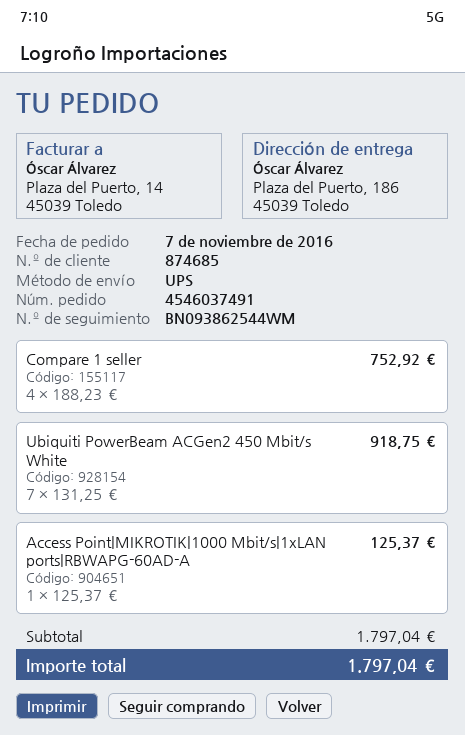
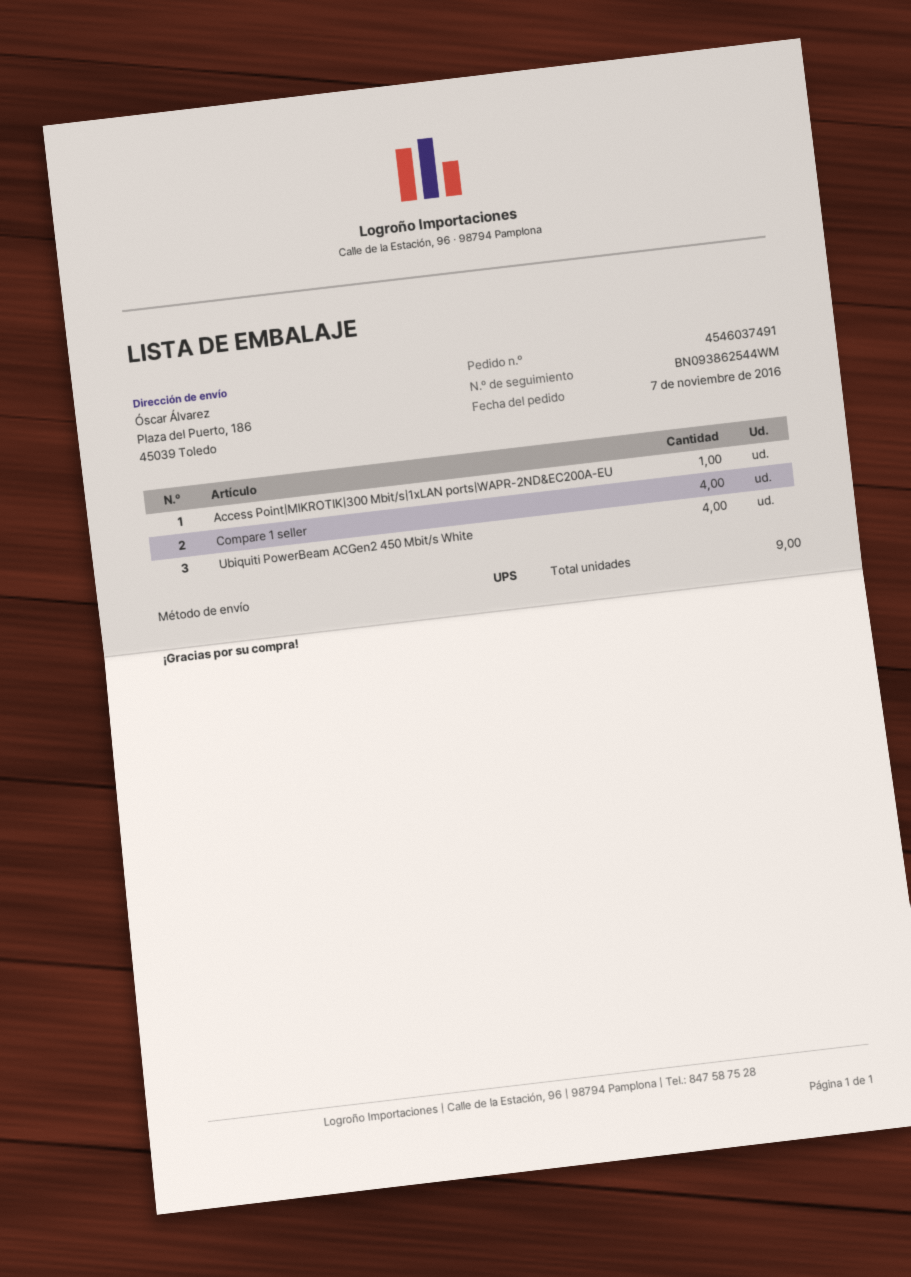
Ubiquiti PowerBeam ACGen2 450 Mbit/s White: 7 -> 4
Access Point|MIKROTIK|1000 Mbit/s|1xLAN ports|RBWAPG-60AD-A: 1 -> none
Access Point|MIKROTIK|300 Mbit/s|1xLAN ports|WAPR-2ND&EC200A-EU: none -> 1

